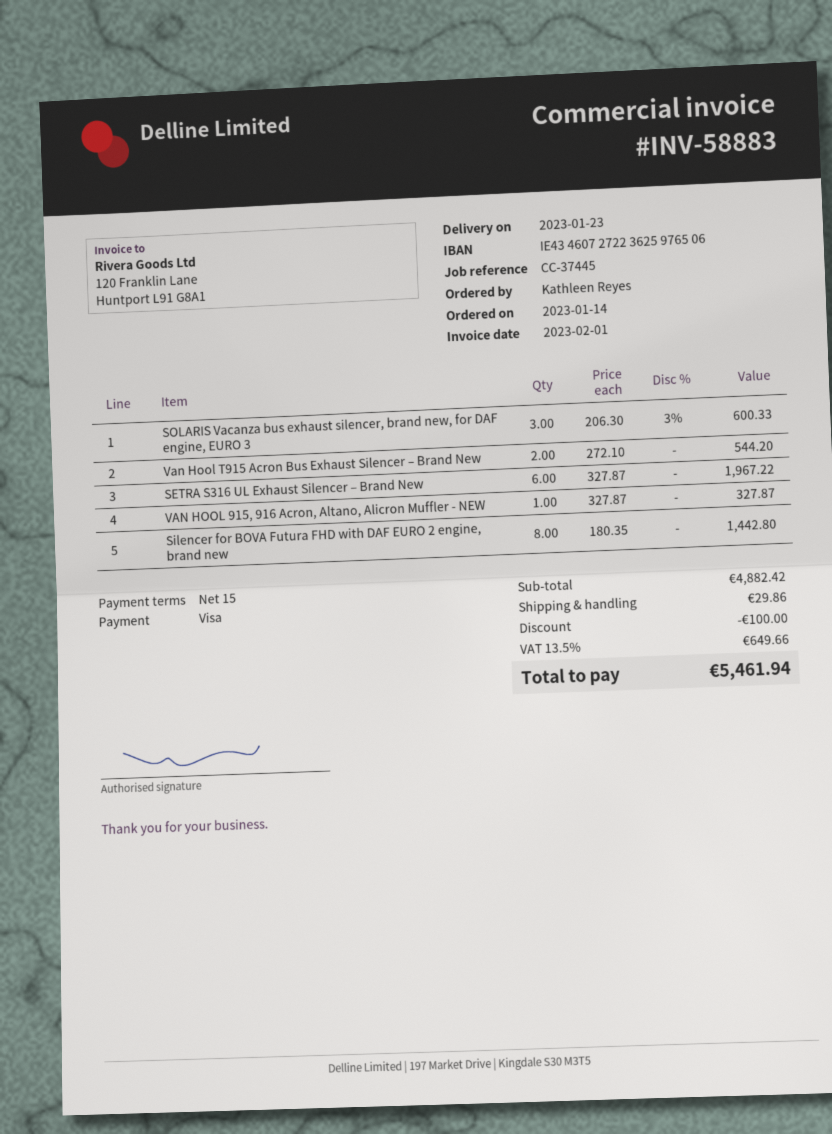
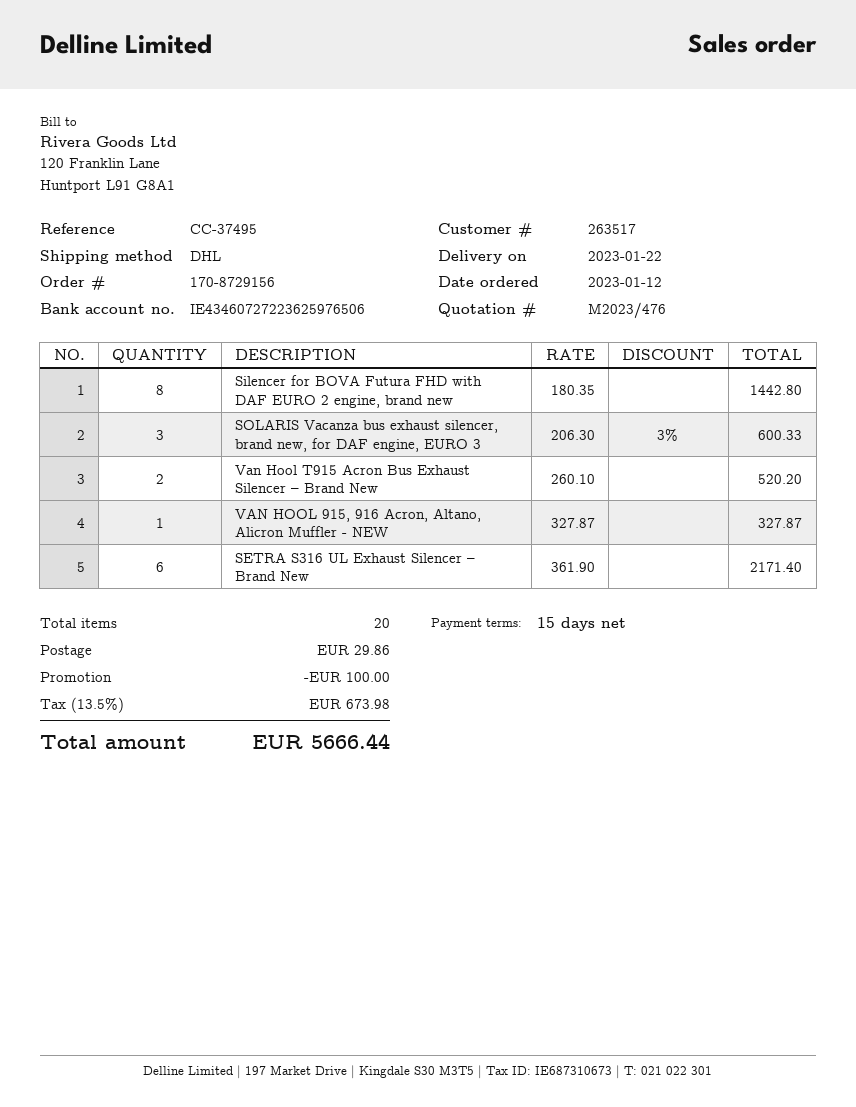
order date: 2023-01-14 -> 2023-01-12
delivery date: 2023-01-23 -> 2023-01-22
reference: CC-37445 -> CC-37495
Van Hool T915 Acron Bus Exhaust Silencer – Brand New: 2 x 272.10 = 544.20 -> 2 x 260.10 = 520.20
SETRA S316 UL Exhaust Silencer – Brand New: 6 x 327.87 = 1967.22 -> 6 x 361.90 = 2171.40
tax: 13.5% = 649.66 -> 13.5% = 673.98
total: 5461.94 -> 5666.44

